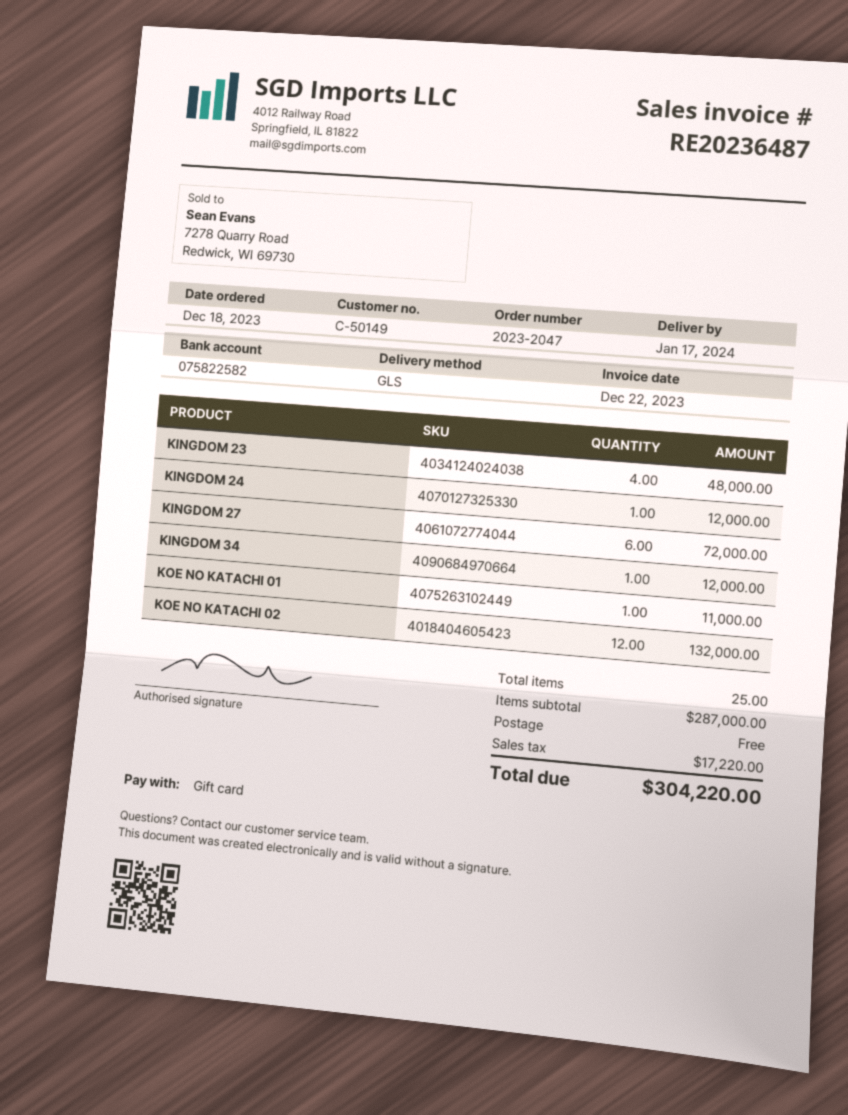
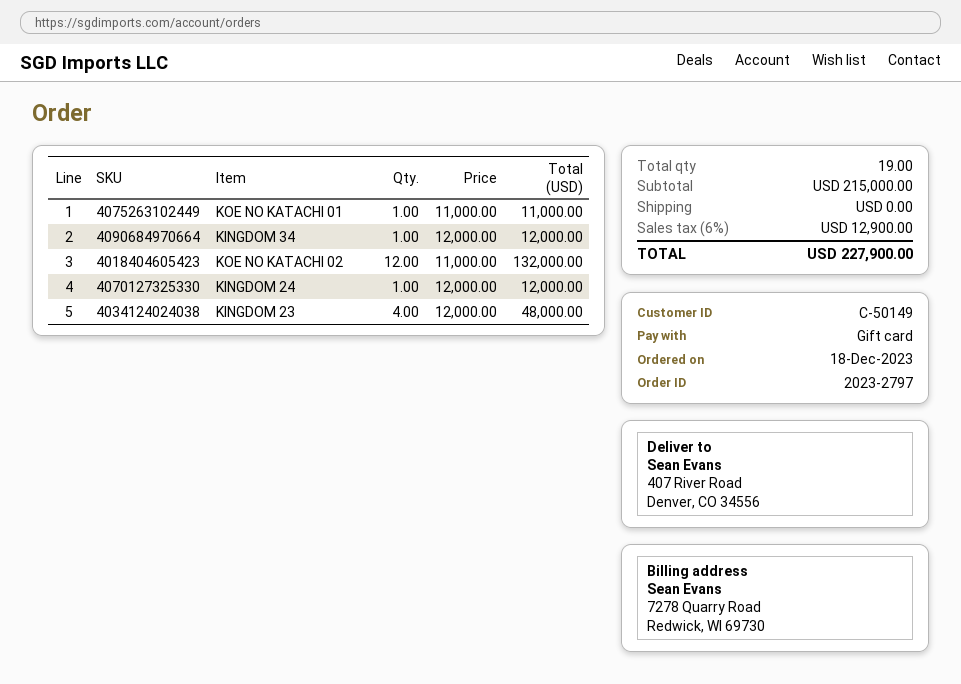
order number: 2023-2047 -> 2023-2797
KINGDOM 27: 6 for 72000.00 -> none
total quantity: 25 -> 19
subtotal: 287000.00 -> 215000.00
tax: 17220.00 -> 12900.00
total: 304220.00 -> 227900.00

